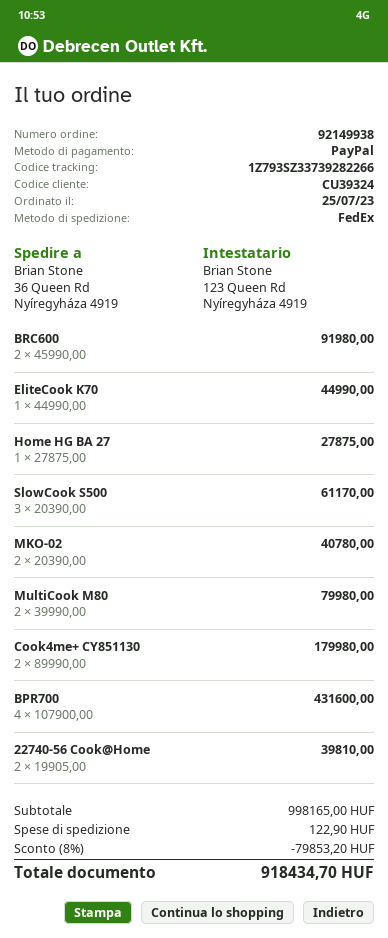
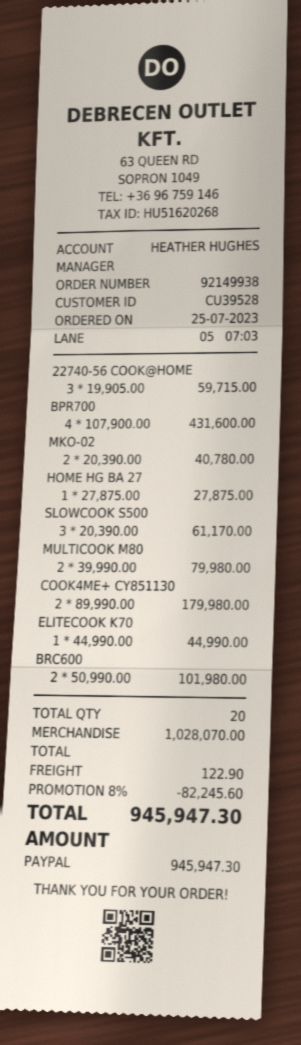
customer number: CU39324 -> CU39528
BRC600: 2 x 45990.00 = 91980.00 -> 2 x 50990.00 = 101980.00
22740-56 Cook@Home: 2 x 19905.00 = 39810.00 -> 3 x 19905.00 = 59715.00
subtotal: 998165.00 -> 1028070.00
discount: 8% = 79853.20 -> 8% = 82245.60
total: 918434.70 -> 945947.30

